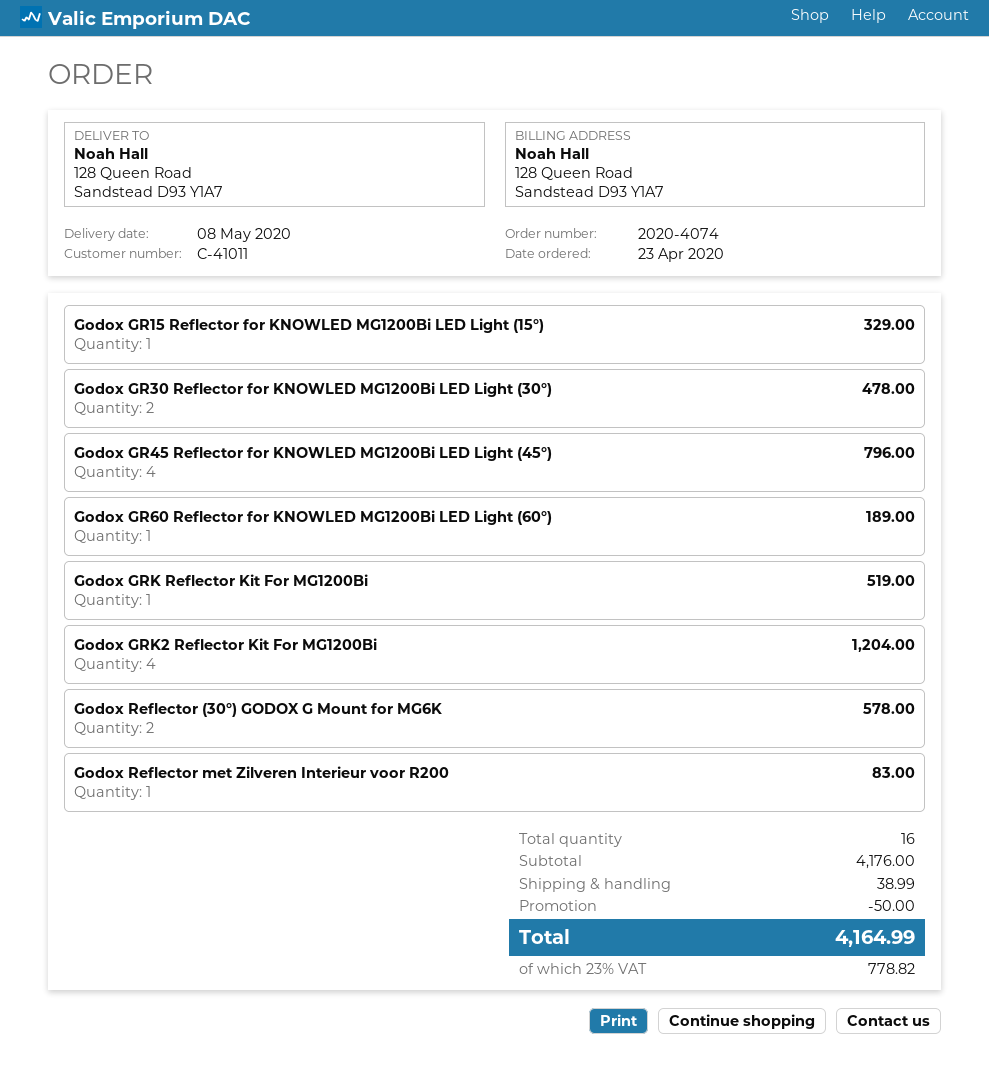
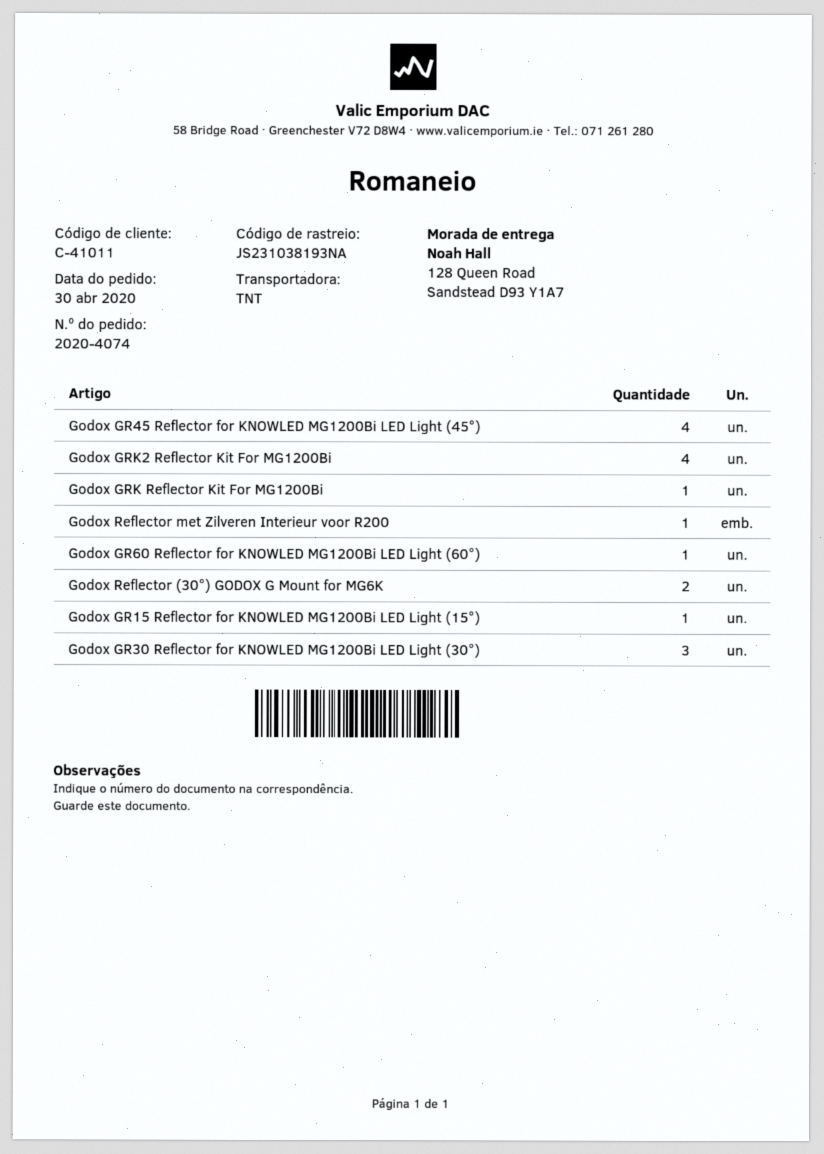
order date: 2020-04-23 -> 2020-04-30
Godox GR30 Reflector for KNOWLED MG1200Bi LED Light (30°): 2 -> 3

